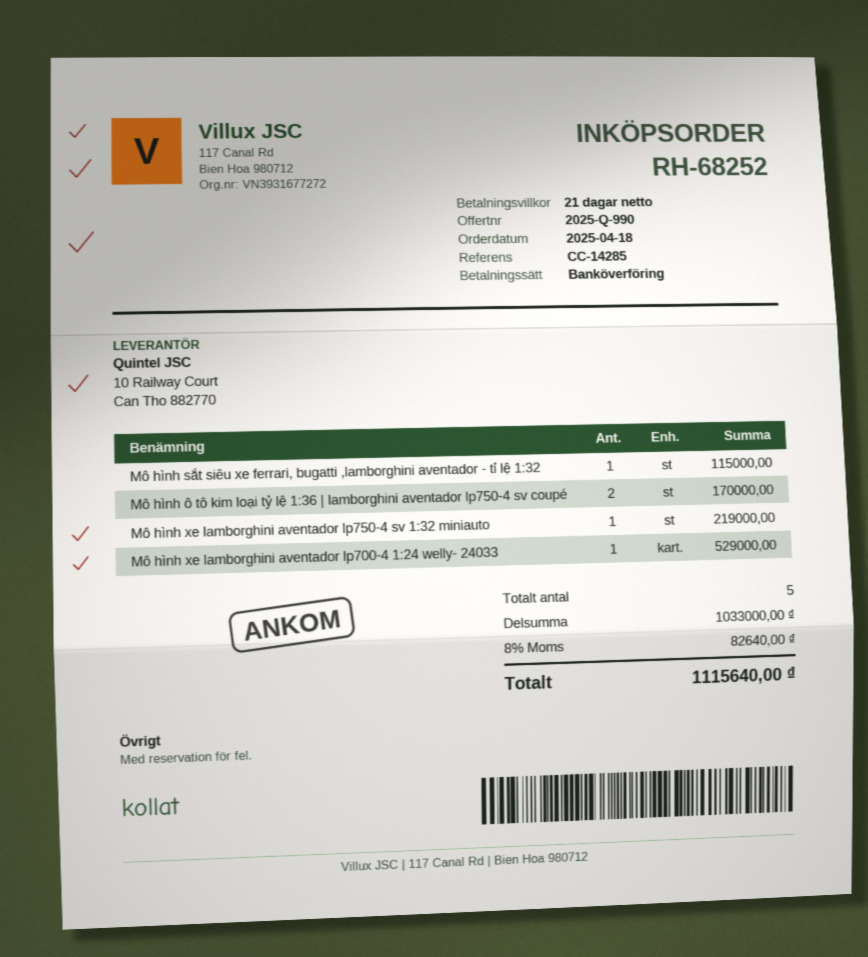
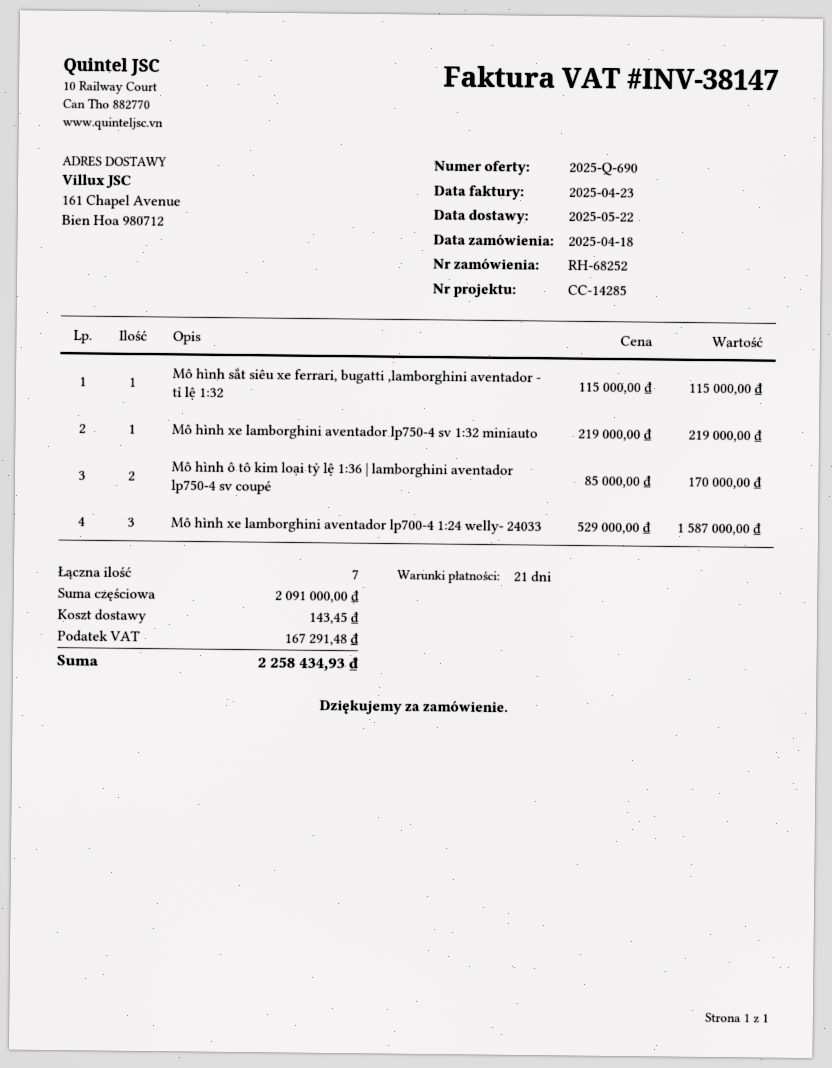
quote number: 2025-Q-990 -> 2025-Q-690
Mô hình xe lamborghini aventador lp700-4 1:24 welly- 24033: 1 for 529000.00 -> 3 for 1587000.00
total quantity: 5 -> 7
subtotal: 1033000.00 -> 2091000.00
shipping: none -> 143.45
tax: 82640.00 -> 167291.48
total: 1115640.00 -> 2258434.93

